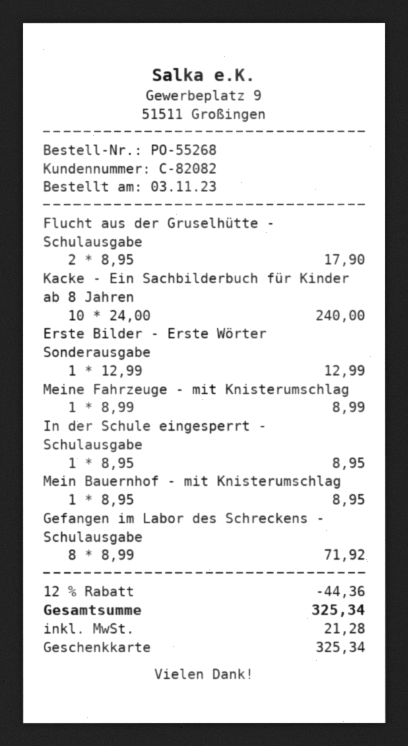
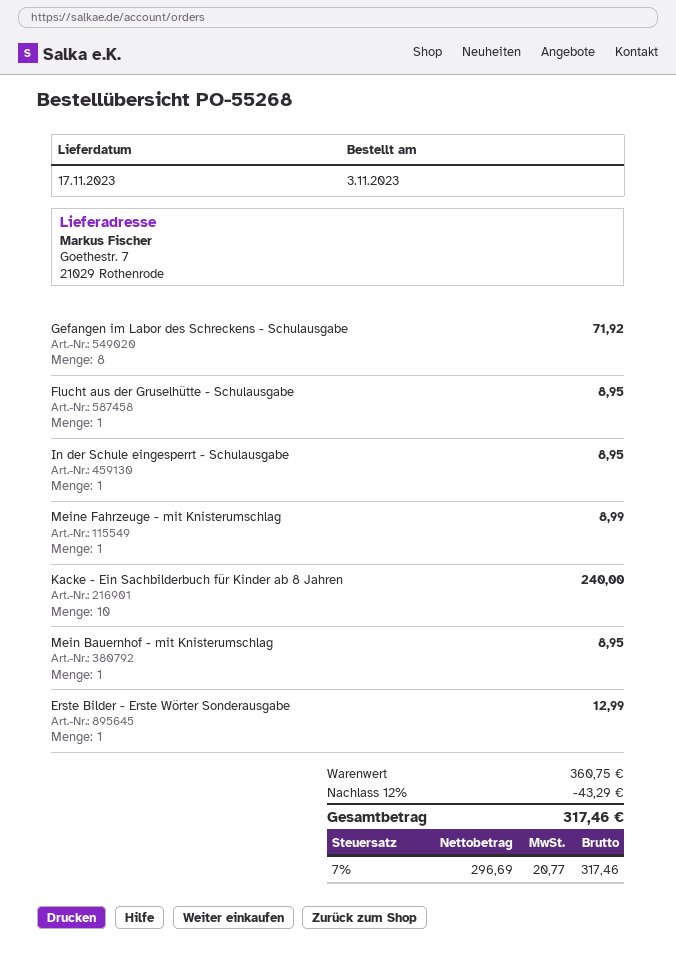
Flucht aus der Gruselhütte - Schulausgabe: 2 for 17.90 -> 1 for 8.95
discount: 12% = 44.36 -> 12% = 43.29
tax: 21.28 -> 20.77
total: 325.34 -> 317.46

